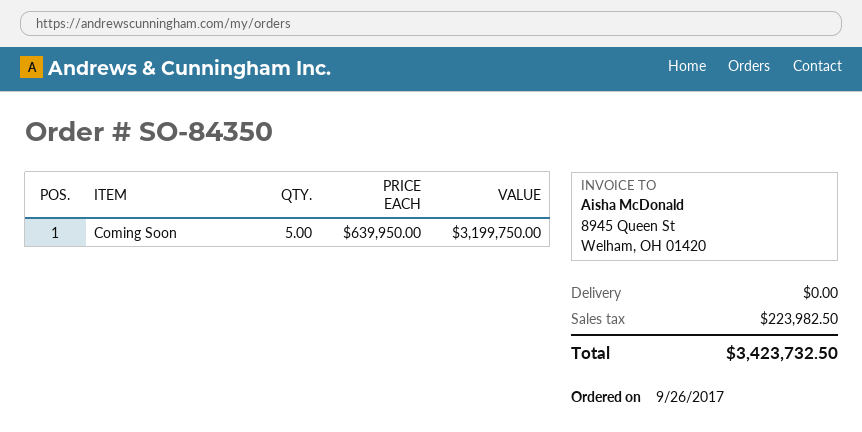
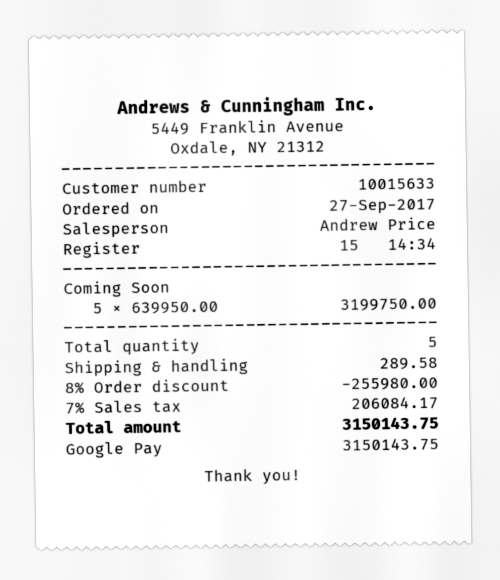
order date: 2017-09-26 -> 2017-09-27
discount: none -> 8% = 255980.00
shipping: 0.00 -> 289.58
tax: 223982.50 -> 206084.17
total: 3423732.50 -> 3150143.75

